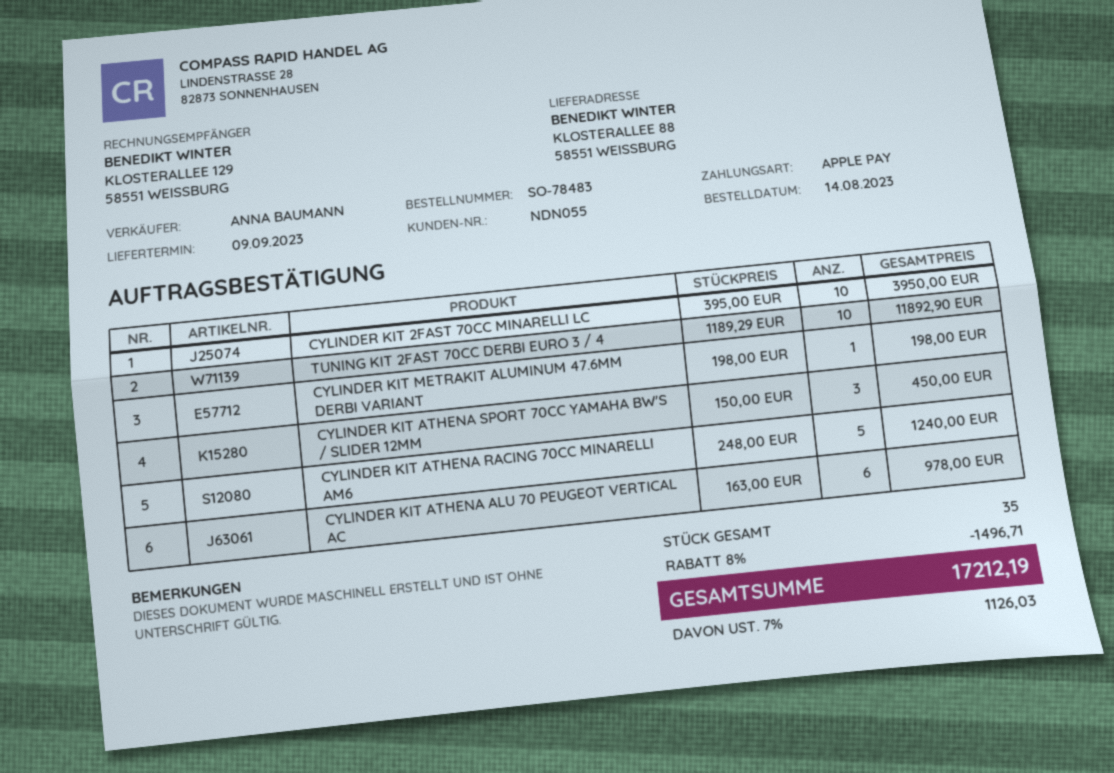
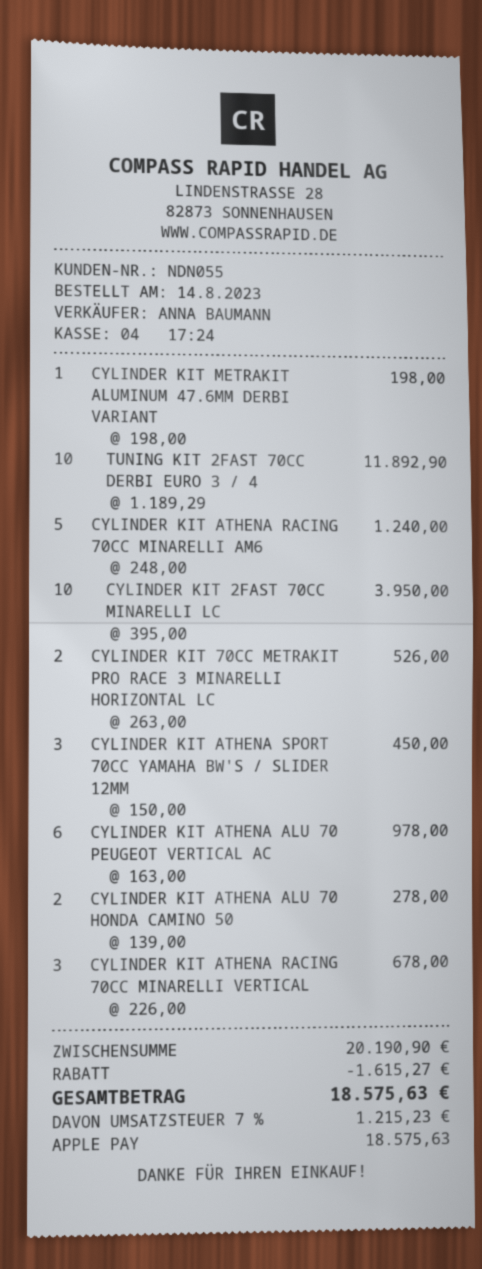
CYLINDER KIT 70CC METRAKIT PRO RACE 3 MINARELLI HORIZONTAL LC: none -> 2 x 263.00 = 526.00
CYLINDER KIT ATHENA ALU 70 HONDA CAMINO 50: none -> 2 x 139.00 = 278.00
CYLINDER KIT ATHENA RACING 70CC MINARELLI VERTICAL: none -> 3 x 226.00 = 678.00
discount: 1496.71 -> 1615.27
tax: 7% = 1126.03 -> 7% = 1215.23
total: 17212.19 -> 18575.63

